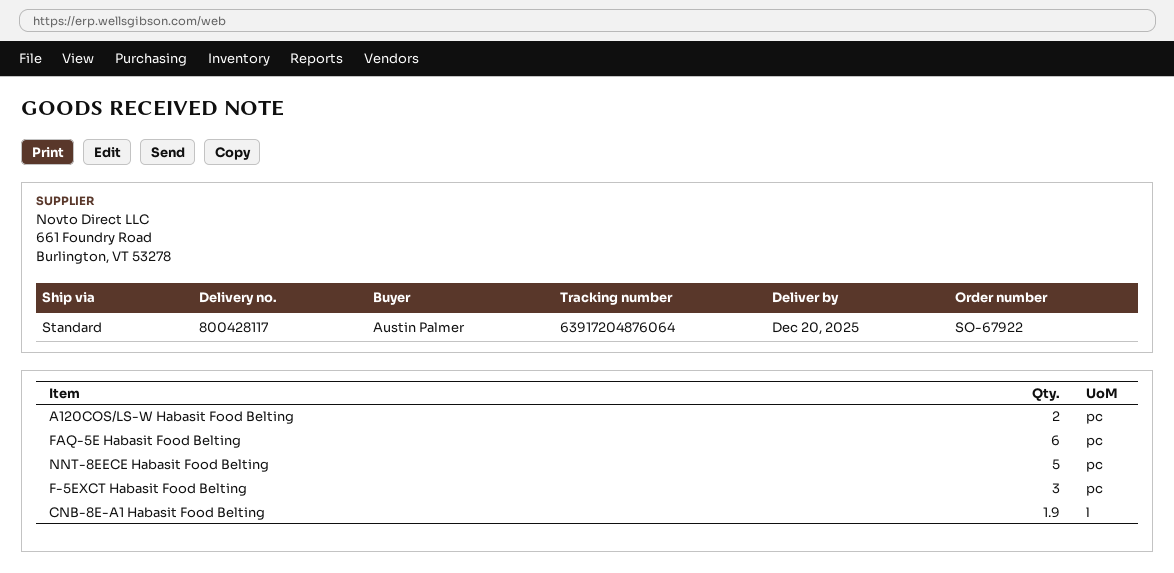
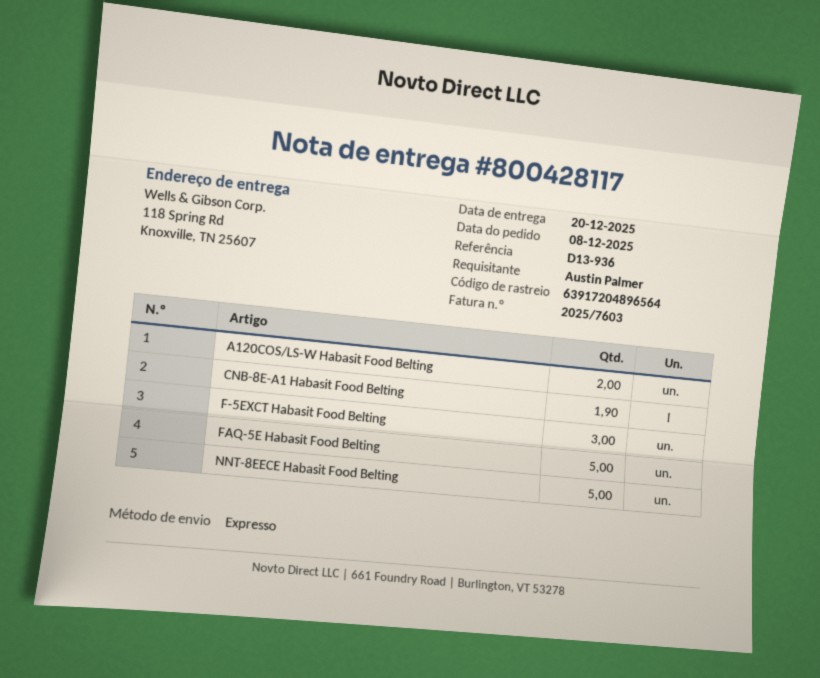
shipping method: standard -> express
tracking number: 63917204876064 -> 63917204896564
FAQ-5E Habasit Food Belting: 6 -> 5

